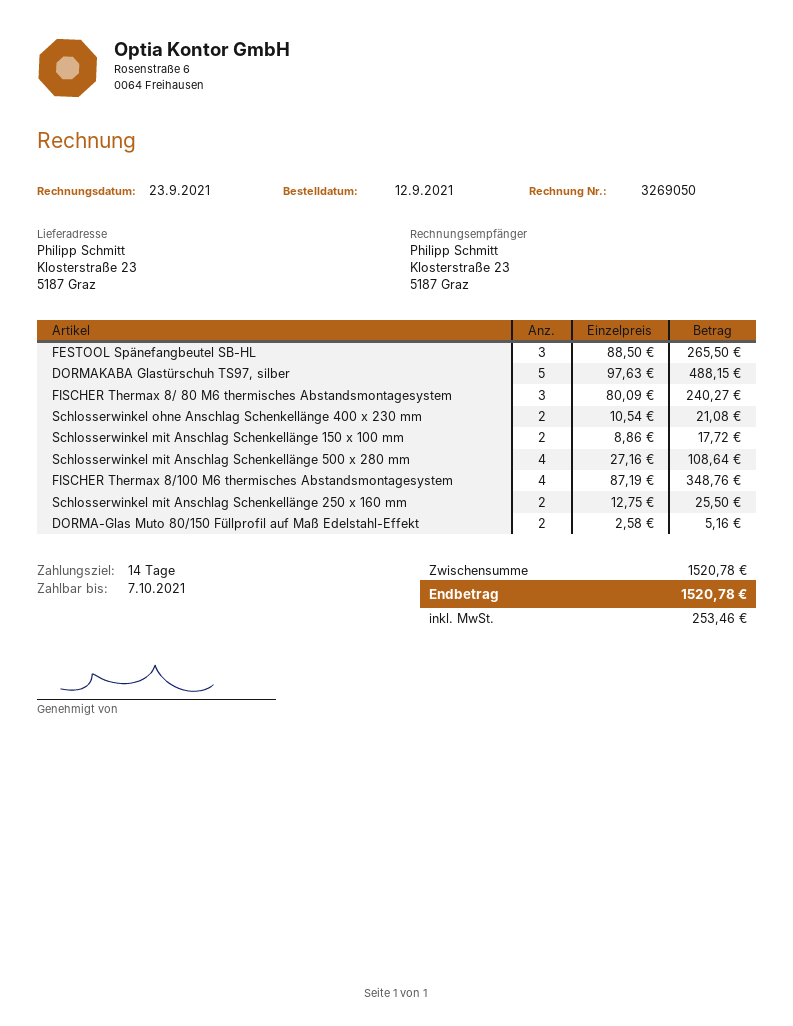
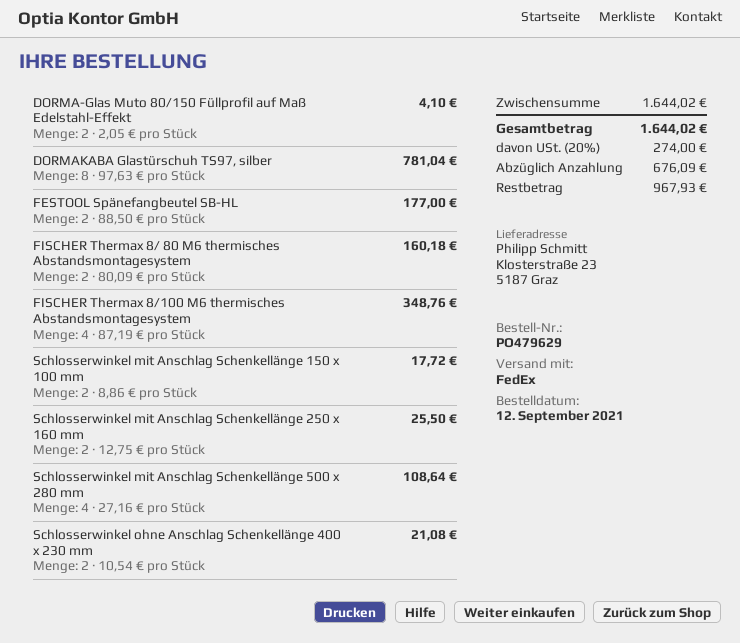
FESTOOL Spänefangbeutel SB-HL: 3 x 88.50 = 265.50 -> 2 x 88.50 = 177.00
DORMAKABA Glastürschuh TS97, silber: 5 x 97.63 = 488.15 -> 8 x 97.63 = 781.04
FISCHER Thermax 8/ 80 M6 thermisches Abstandsmontagesystem: 3 x 80.09 = 240.27 -> 2 x 80.09 = 160.18
DORMA-Glas Muto 80/150 Füllprofil auf Maß Edelstahl-Effekt: 2 x 2.58 = 5.16 -> 2 x 2.05 = 4.10
subtotal: 1520.78 -> 1644.02
tax: 253.46 -> 274.00
total: 1520.78 -> 1644.02

